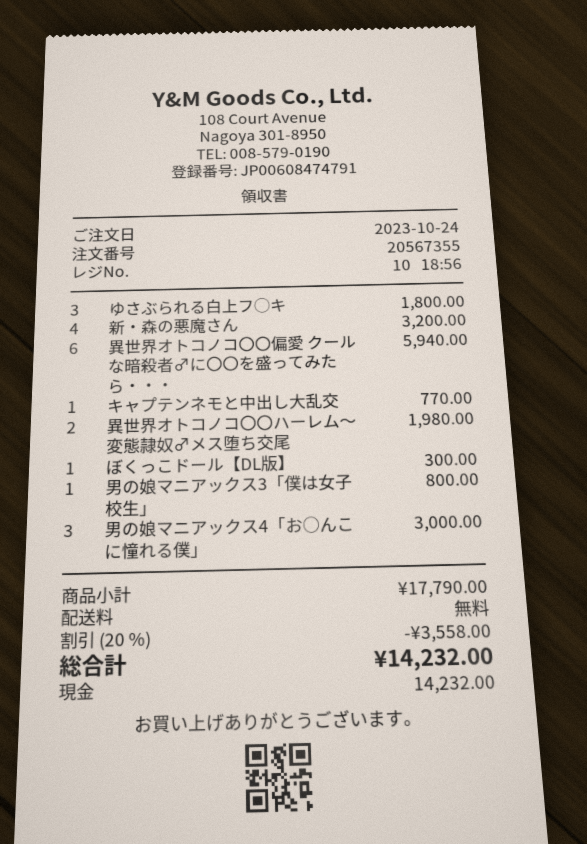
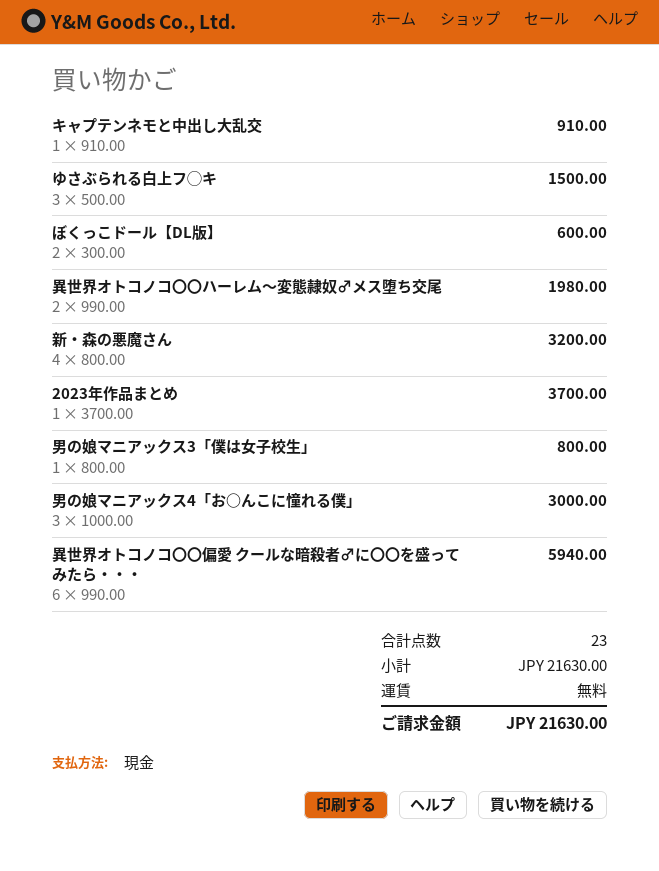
ゆさぶられる白上フ◯キ: 3 for 1800.00 -> 3 for 1500.00
キャプテンネモと中出し大乱交: 1 for 770.00 -> 1 for 910.00
ぼくっこドール【DL版】: 1 for 300.00 -> 2 for 600.00
2023年作品まとめ: none -> 1 for 3700.00
subtotal: 17790.00 -> 21630.00
discount: 20% = 3558.00 -> none
total: 14232.00 -> 21630.00

